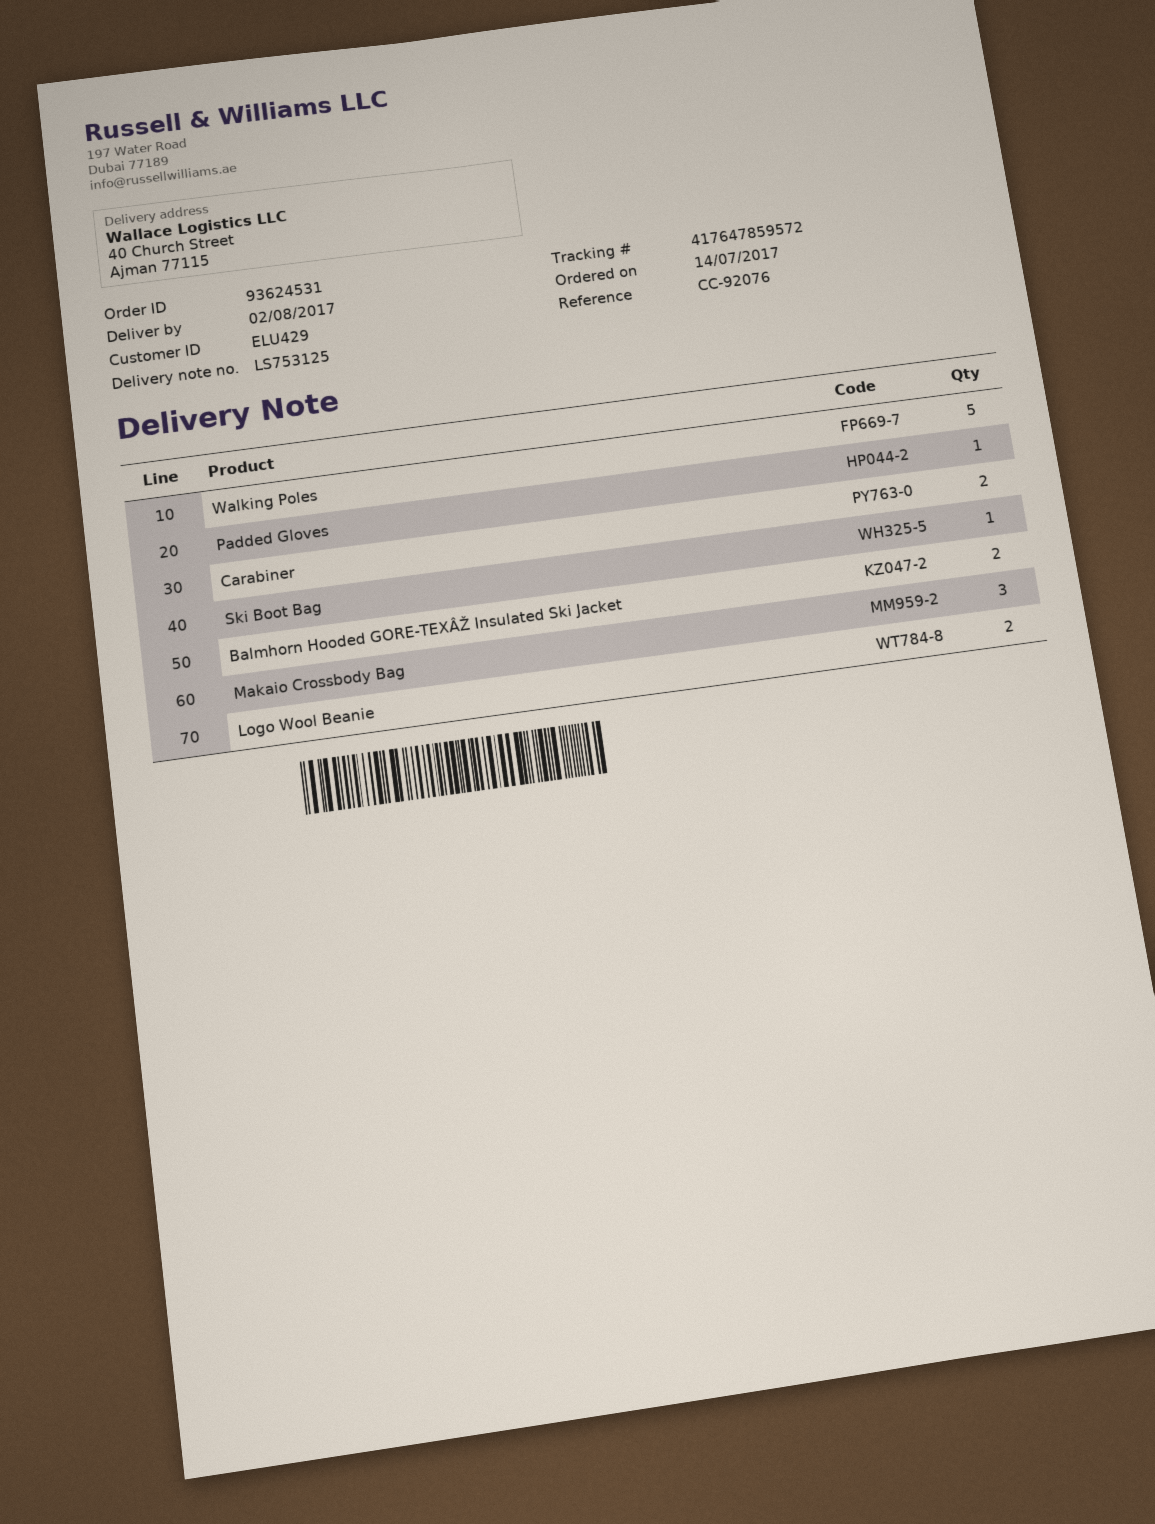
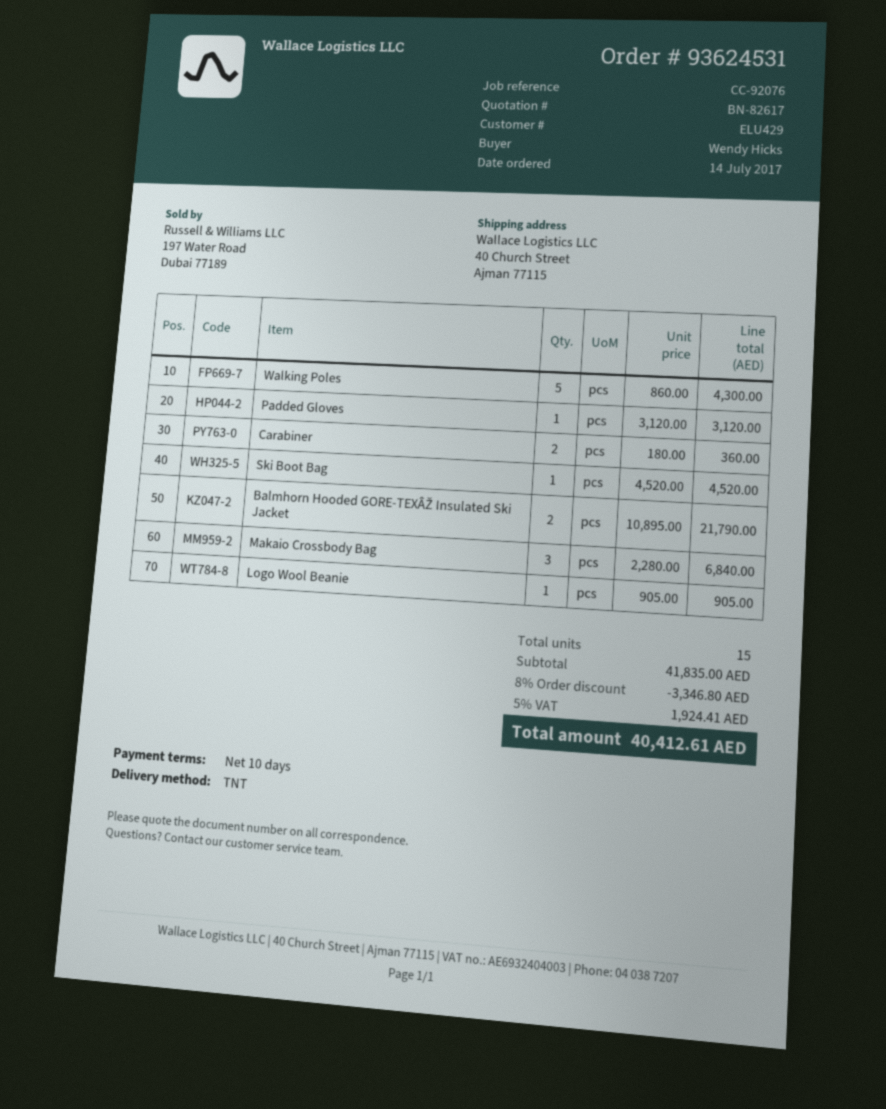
Logo Wool Beanie: 2 -> 1

